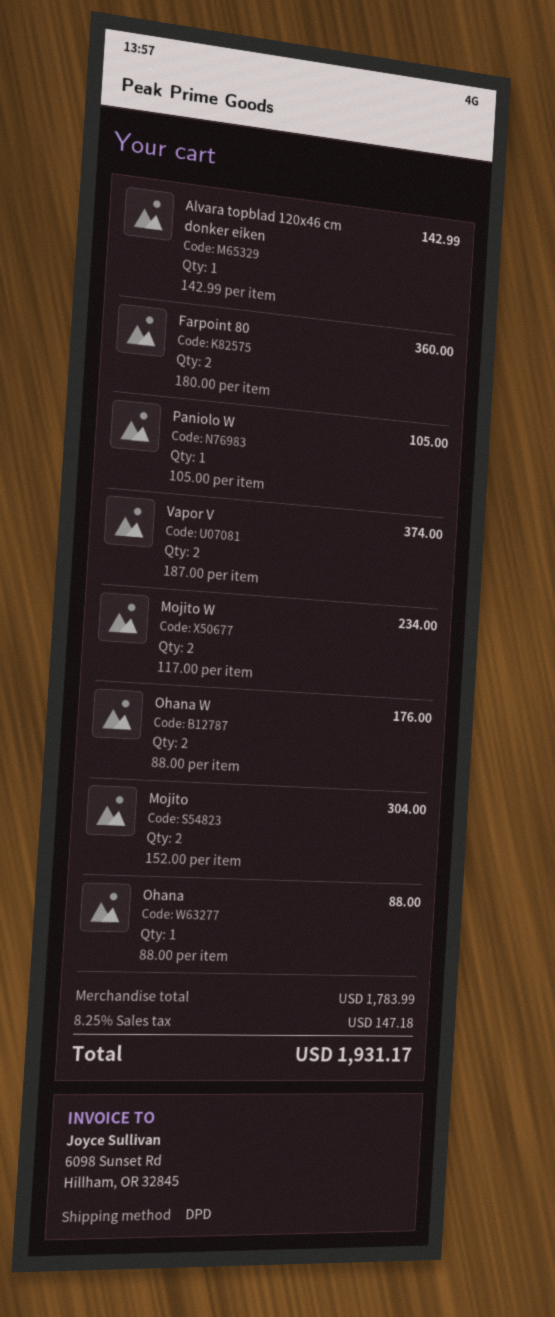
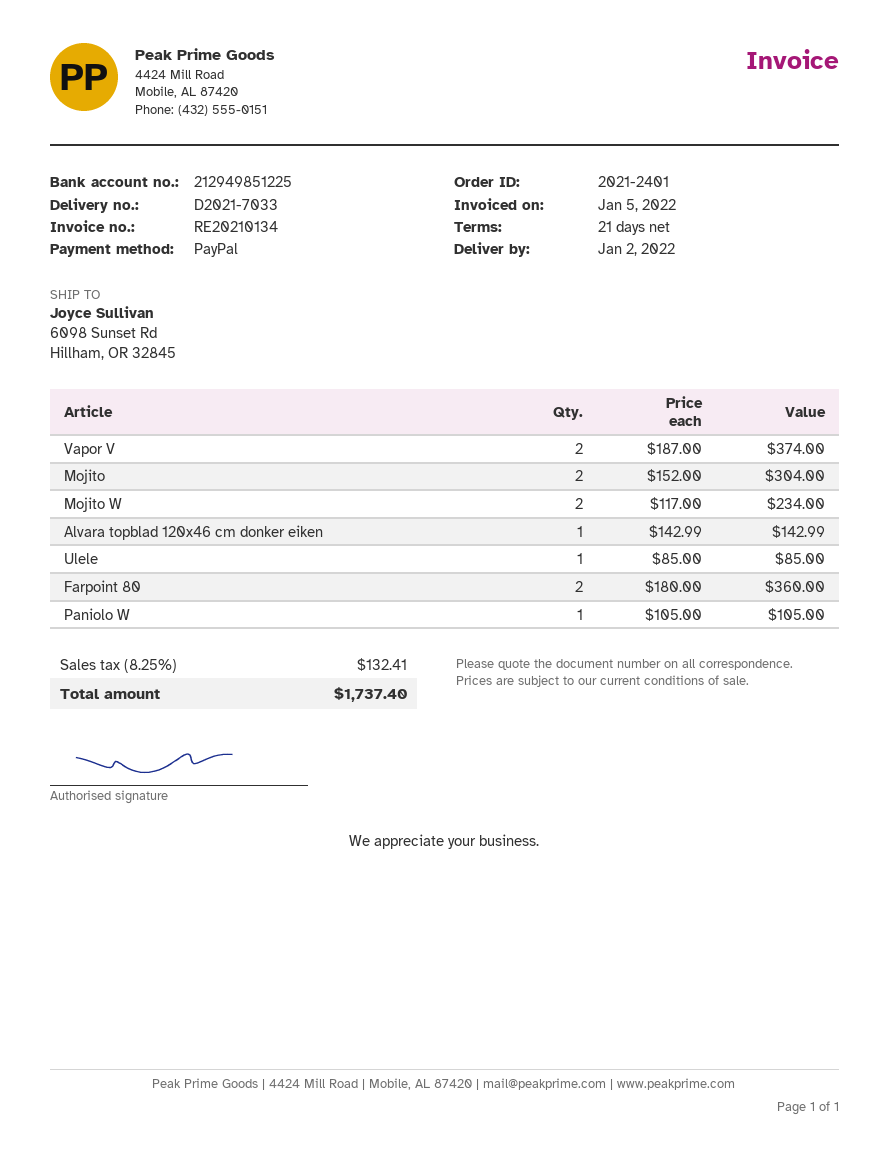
Ohana W: 2 x 88.00 = 176.00 -> none
Ohana: 1 x 88.00 = 88.00 -> none
Ulele: none -> 1 x 85.00 = 85.00
tax: 8.25% = 147.18 -> 8.25% = 132.41
total: 1931.17 -> 1737.40

